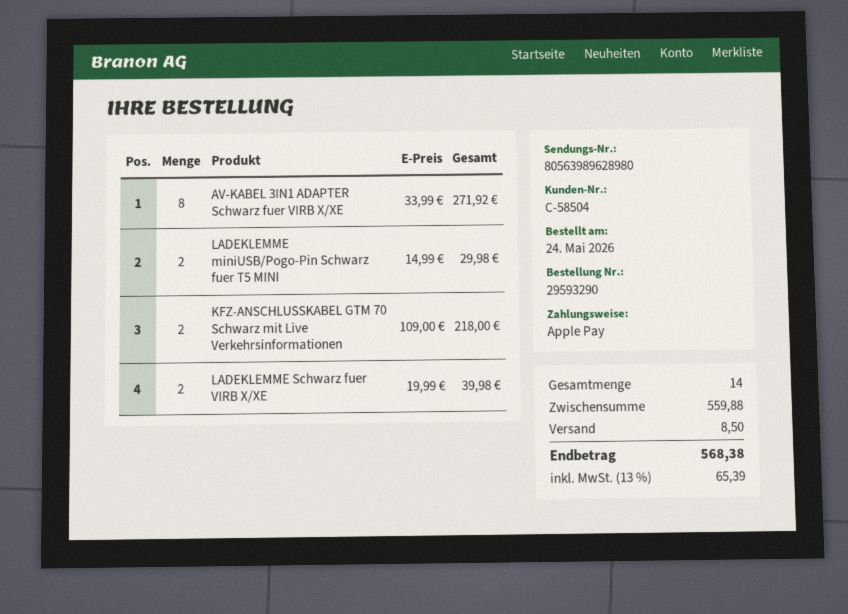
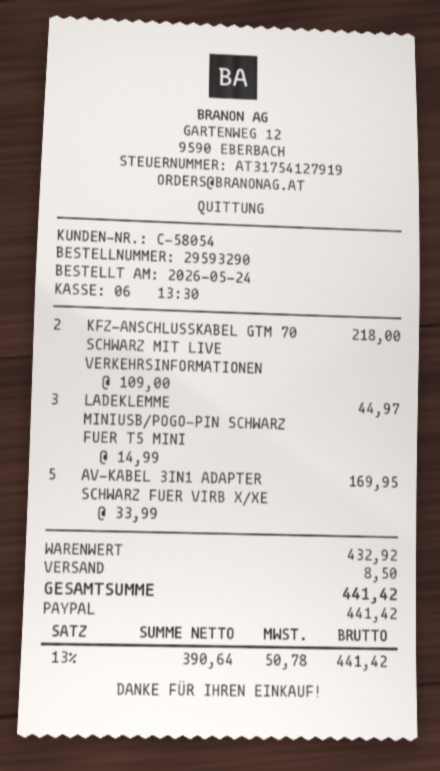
customer number: C-58504 -> C-58054
payment method: Apple Pay -> PayPal
AV-KABEL 3IN1 ADAPTER Schwarz fuer VIRB X/XE: 8 x 33.99 = 271.92 -> 5 x 33.99 = 169.95
LADEKLEMME miniUSB/Pogo-Pin Schwarz fuer T5 MINI: 2 x 14.99 = 29.98 -> 3 x 14.99 = 44.97
LADEKLEMME Schwarz fuer VIRB X/XE: 2 x 19.99 = 39.98 -> none
subtotal: 559.88 -> 432.92
tax: 13% = 65.39 -> 13% = 50.78
total: 568.38 -> 441.42

